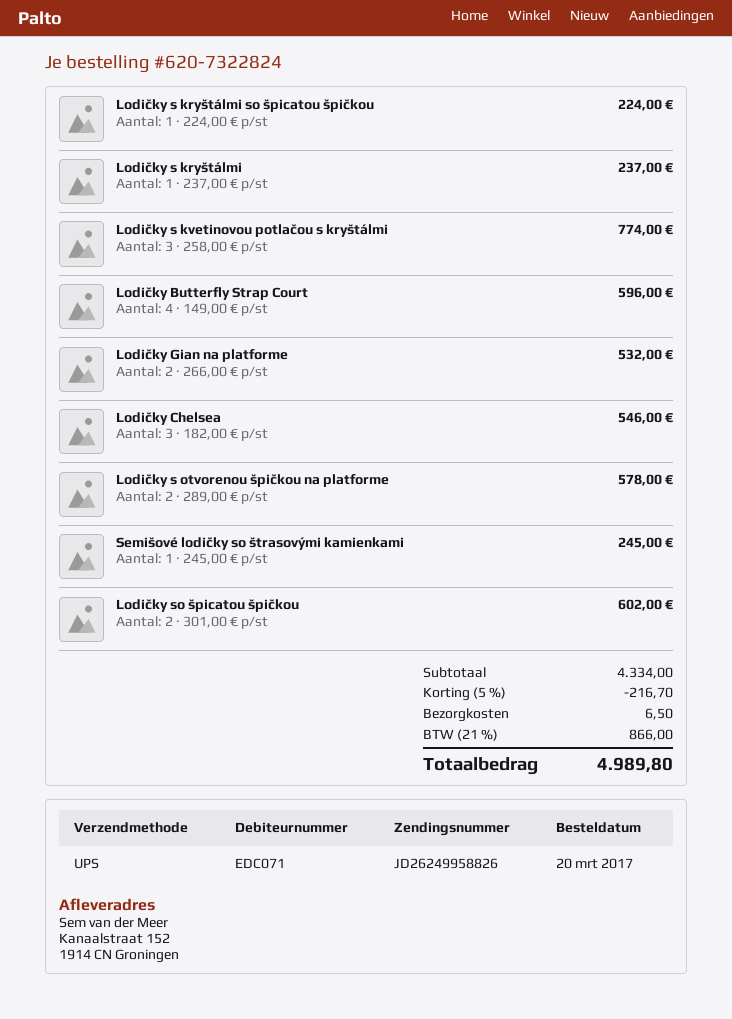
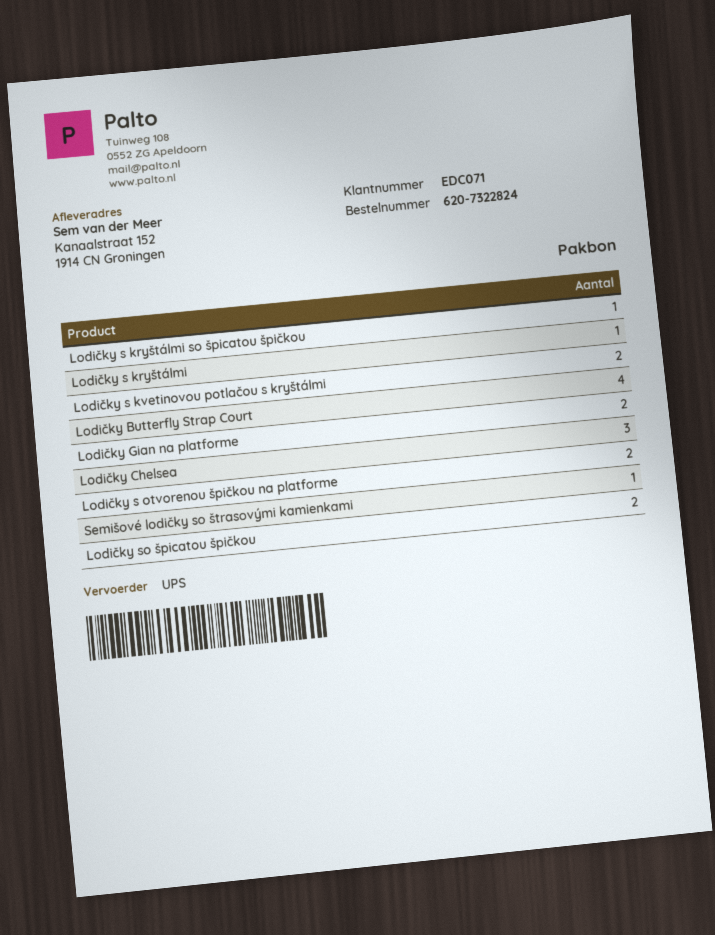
Lodičky s kvetinovou potlačou s kryštálmi: 3 -> 2

